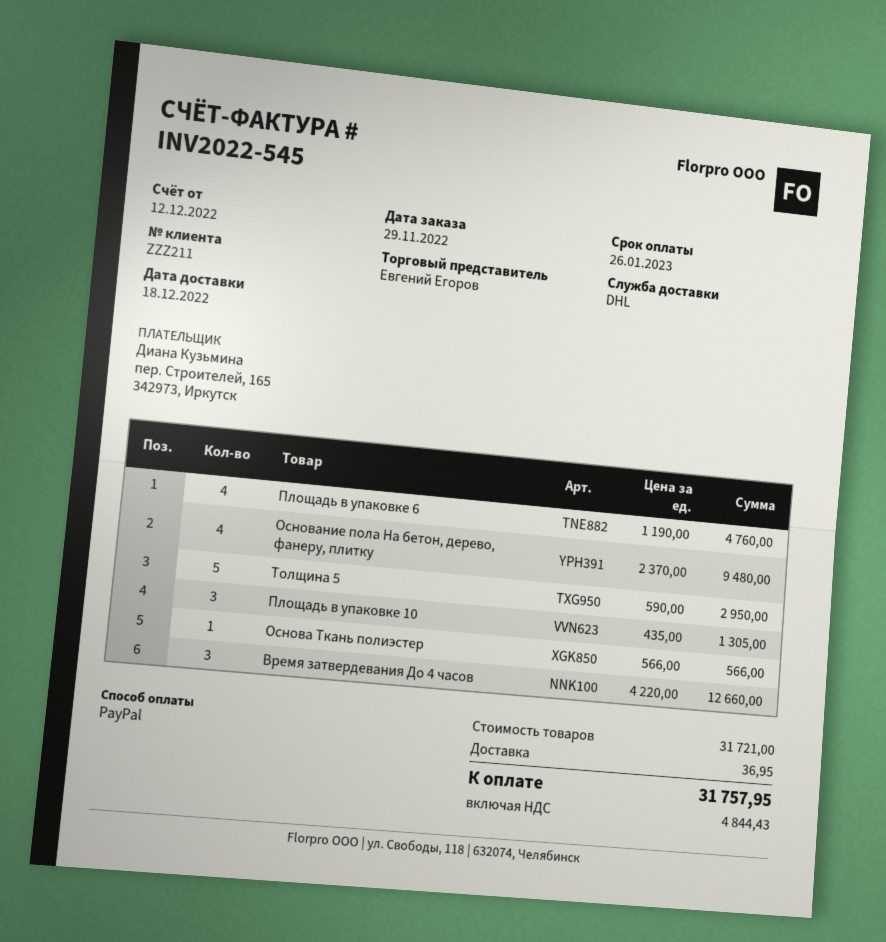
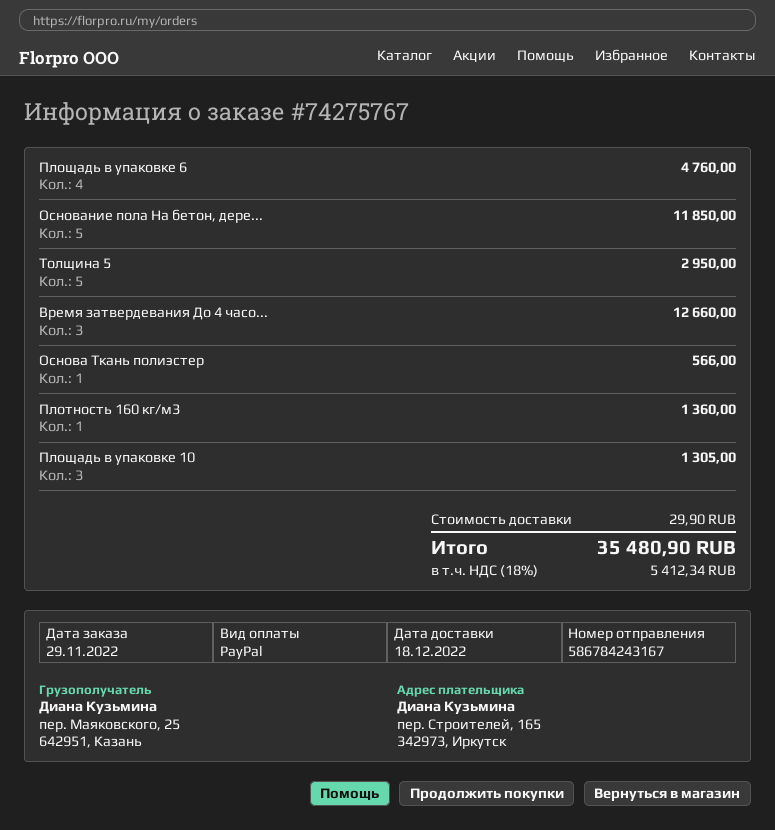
Основание пола На бетон, дерево, фанеру, плитку: 4 for 9480.00 -> 5 for 11850.00
Плотность 160 кг/м3: none -> 1 for 1360.00
shipping: 36.95 -> 29.90
tax: 4844.43 -> 5412.34
total: 31757.95 -> 35480.90

